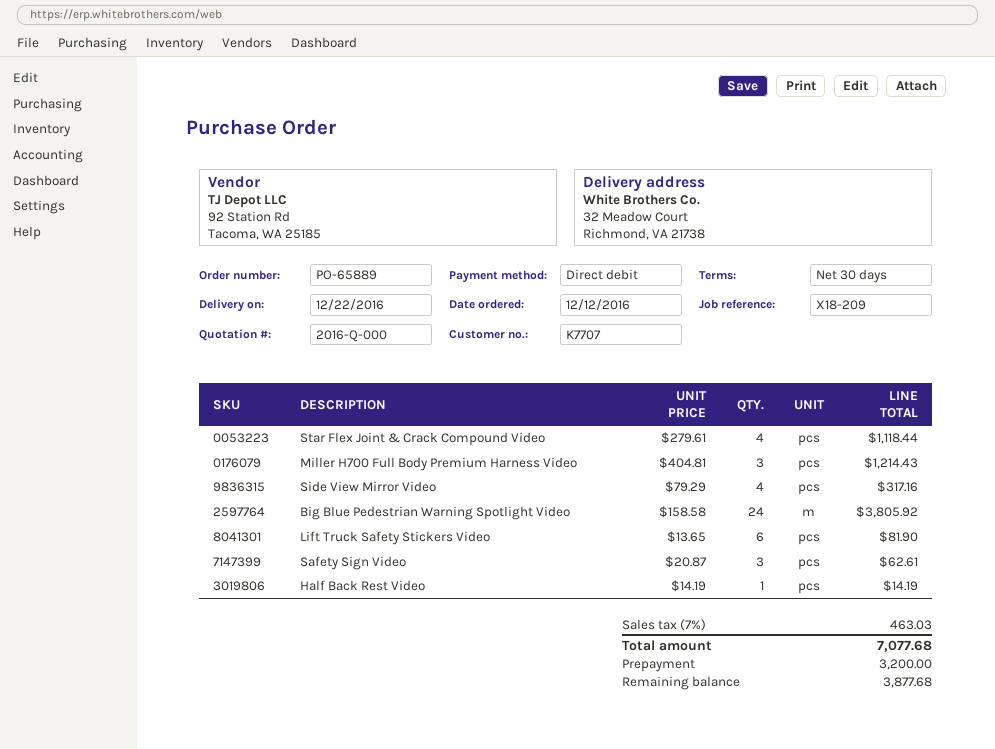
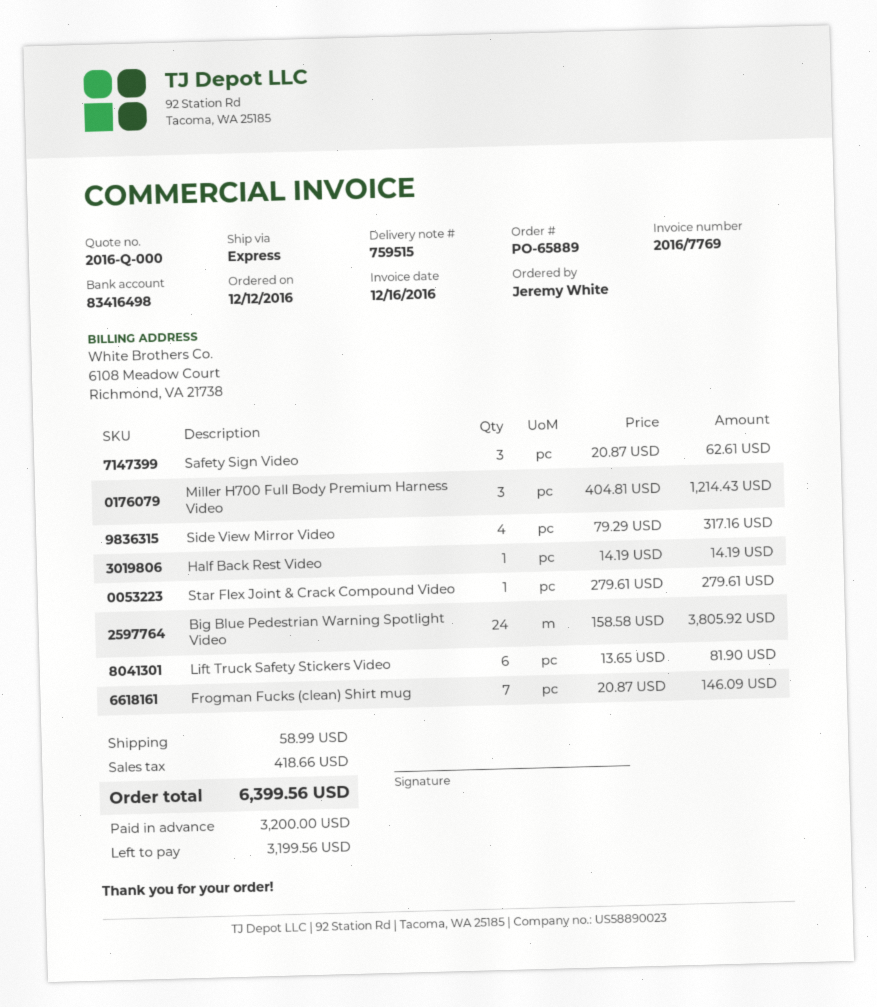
Star Flex Joint & Crack Compound Video: 4 x 279.61 = 1118.44 -> 1 x 279.61 = 279.61
Frogman Fucks (clean) Shirt mug: none -> 7 x 20.87 = 146.09
shipping: none -> 58.99
tax: 463.03 -> 418.66
total: 7077.68 -> 6399.56
balance: 3877.68 -> 3199.56

